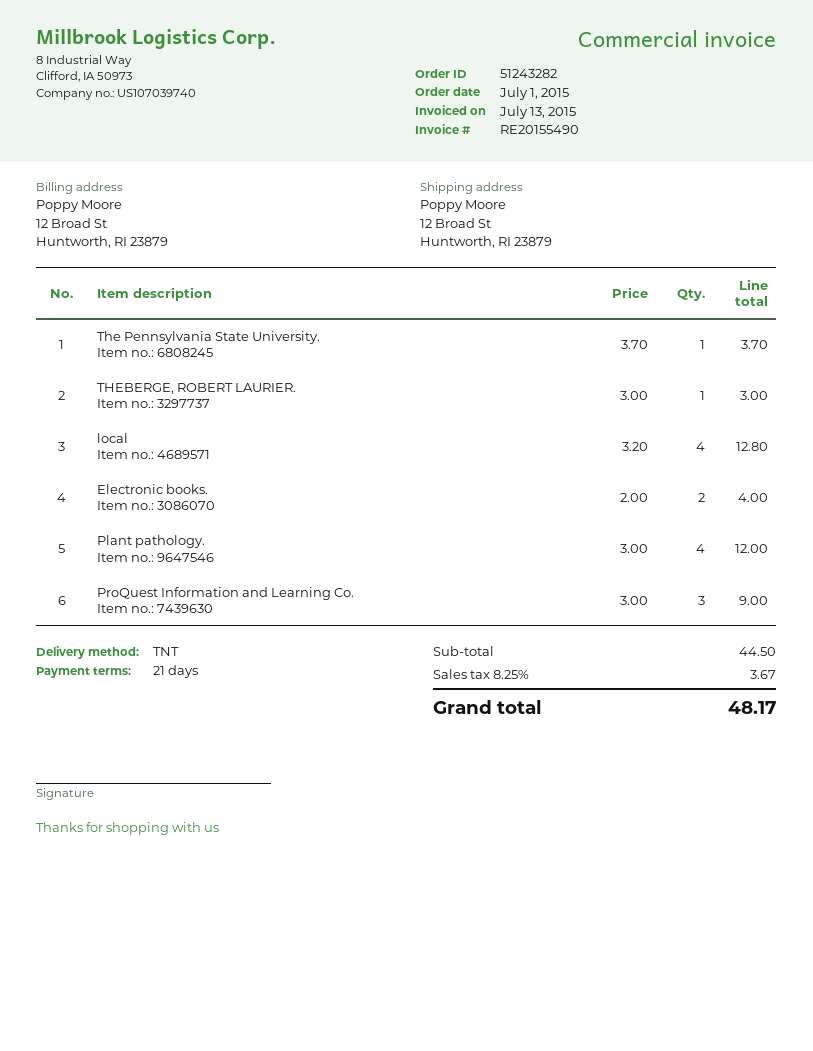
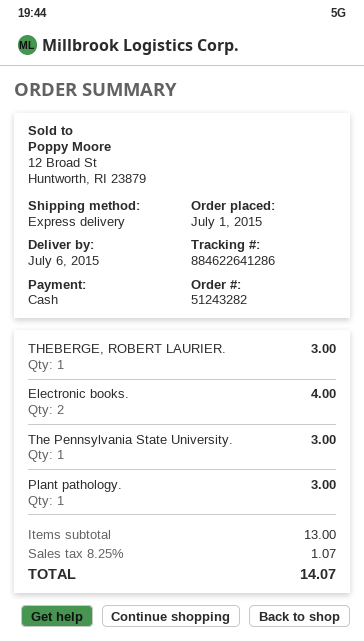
shipping method: TNT -> express
The Pennsylvania State University.: 1 for 3.70 -> 1 for 3.00
local: 4 for 12.80 -> none
Plant pathology.: 4 for 12.00 -> 1 for 3.00
ProQuest Information and Learning Co.: 3 for 9.00 -> none
subtotal: 44.50 -> 13.00
tax: 8.25% = 3.67 -> 8.25% = 1.07
total: 48.17 -> 14.07

